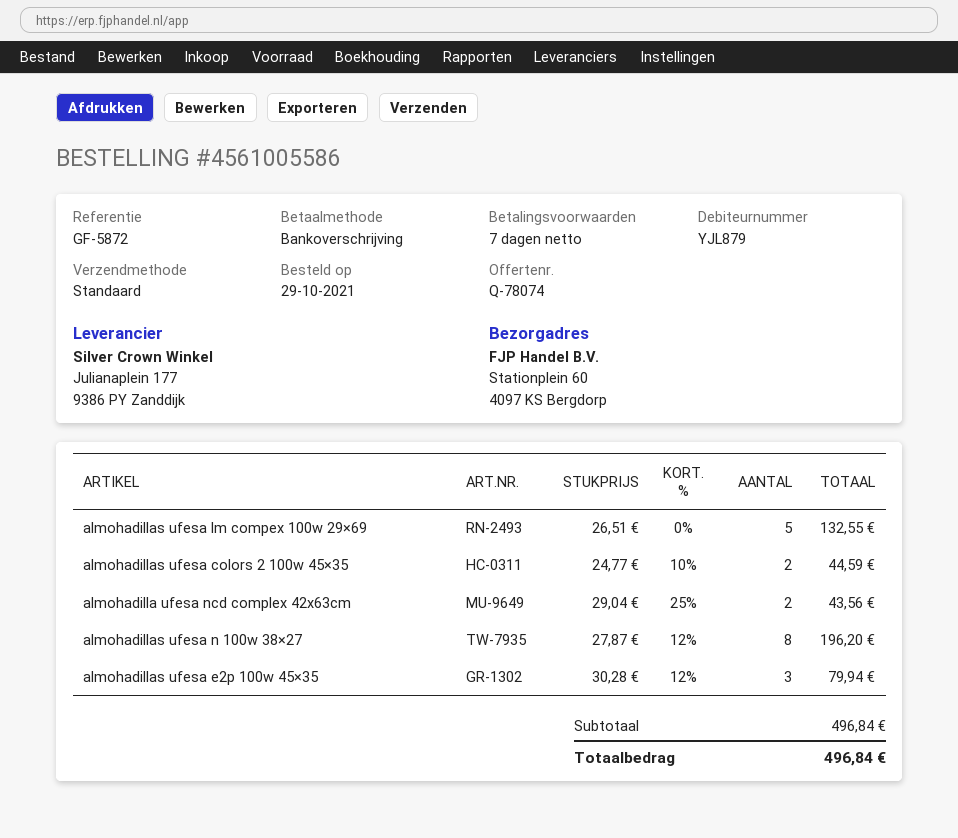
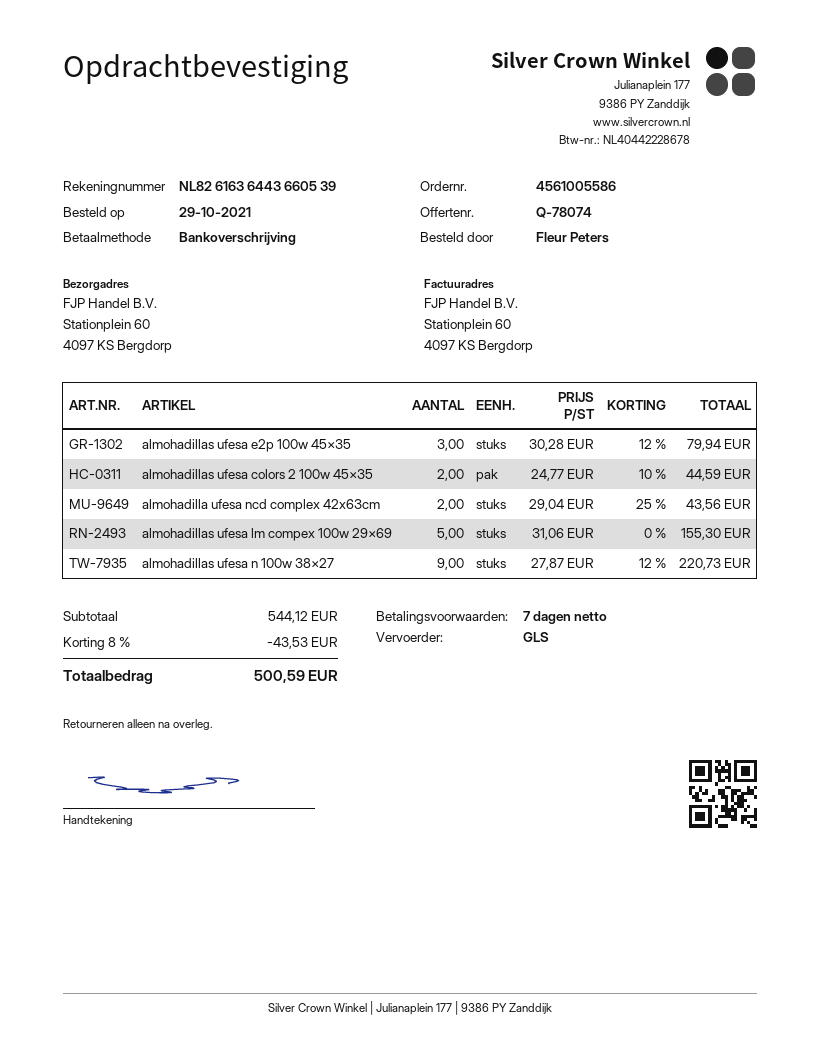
shipping method: standard -> GLS
almohadillas ufesa lm compex 100w 29×69: 5 x 26.51 = 132.55 -> 5 x 31.06 = 155.30
almohadillas ufesa n 100w 38×27: 8 x 27.87 - 12% = 196.20 -> 9 x 27.87 - 12% = 220.73
subtotal: 496.84 -> 544.12
discount: none -> 8% = 43.53
total: 496.84 -> 500.59

